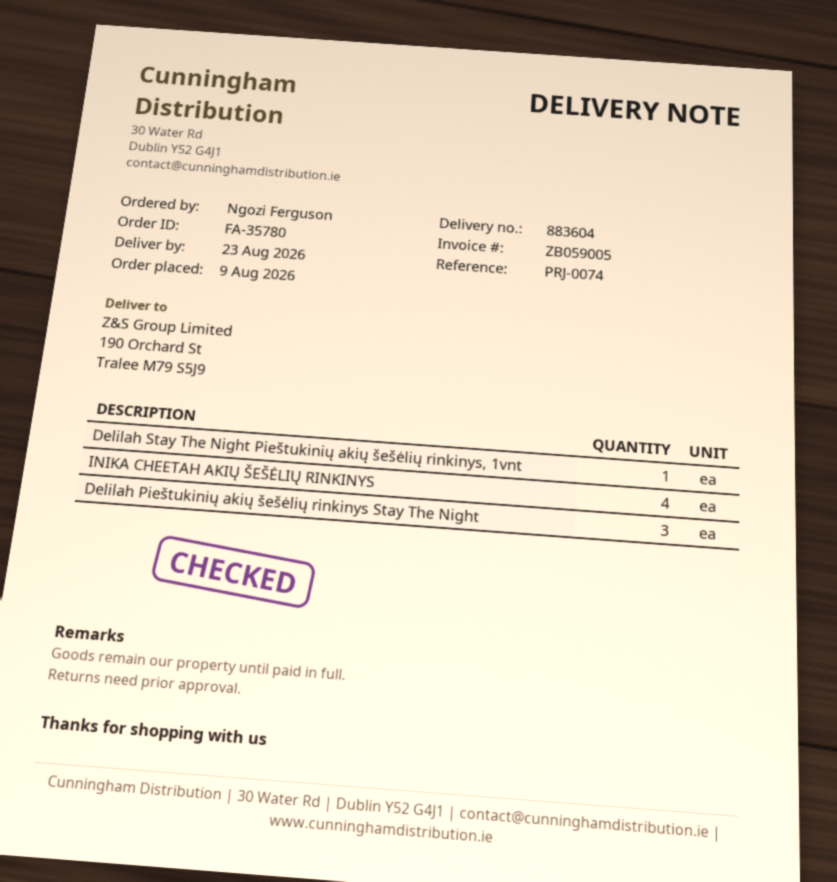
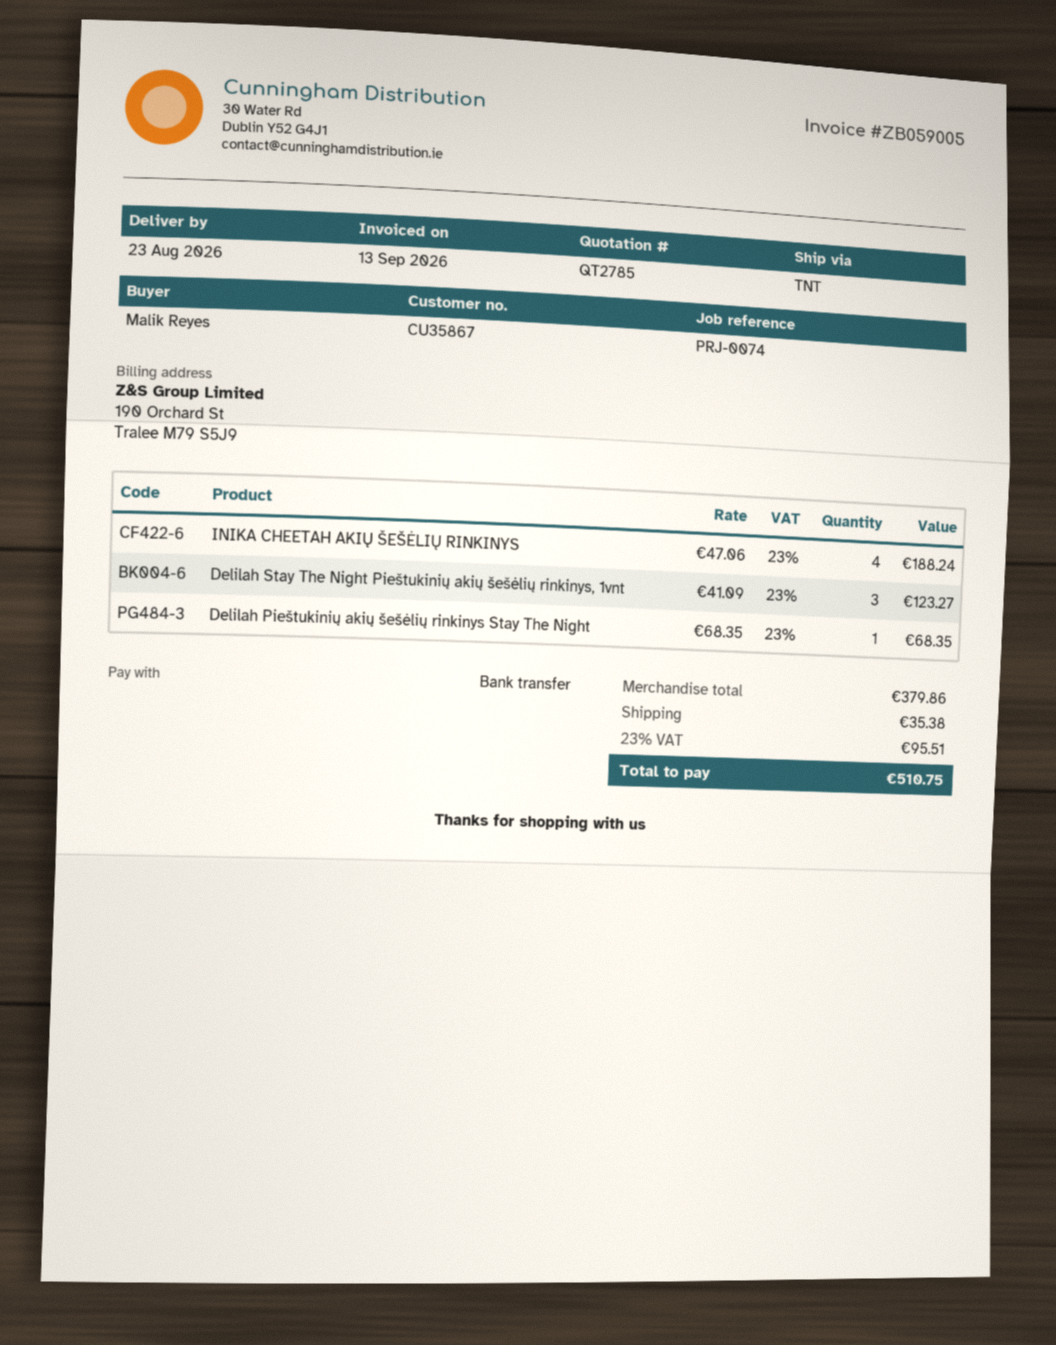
ordered by: Ngozi Ferguson -> Malik Reyes
Delilah Stay The Night Pieštukinių akių šešėlių rinkinys, 1vnt: 1 -> 3
Delilah Pieštukinių akių šešėlių rinkinys Stay The Night: 3 -> 1

